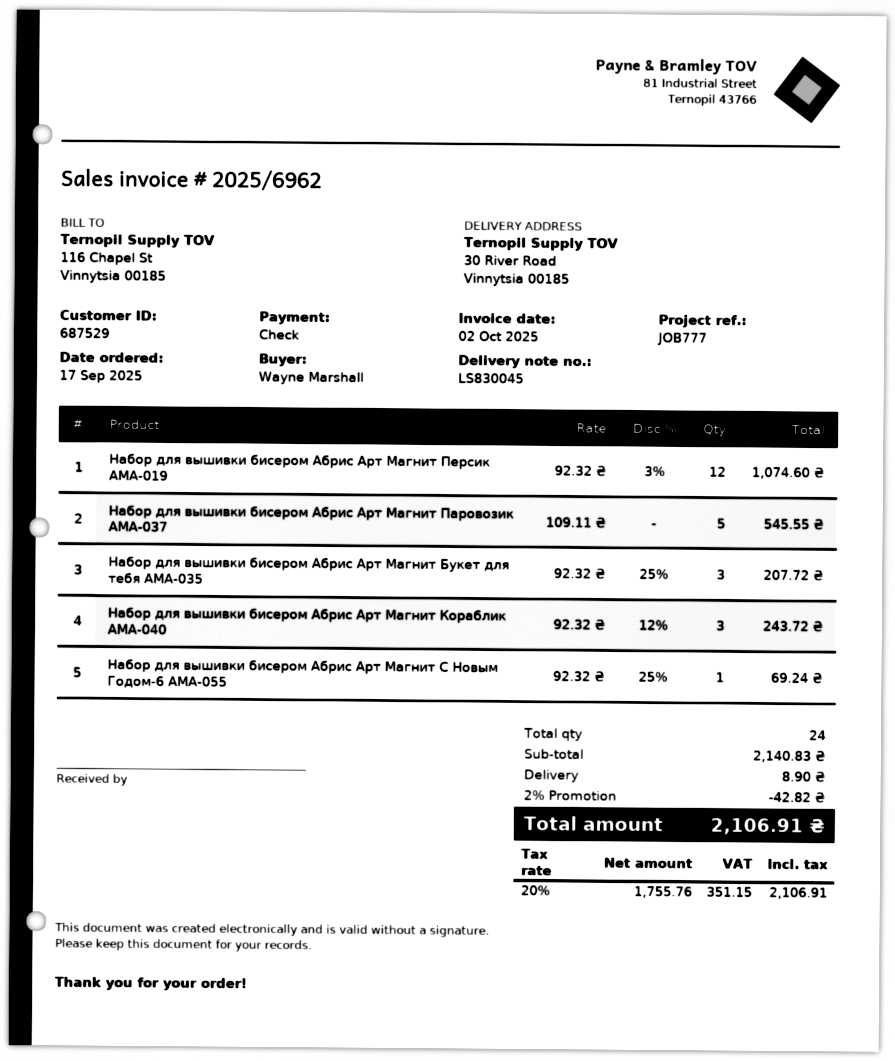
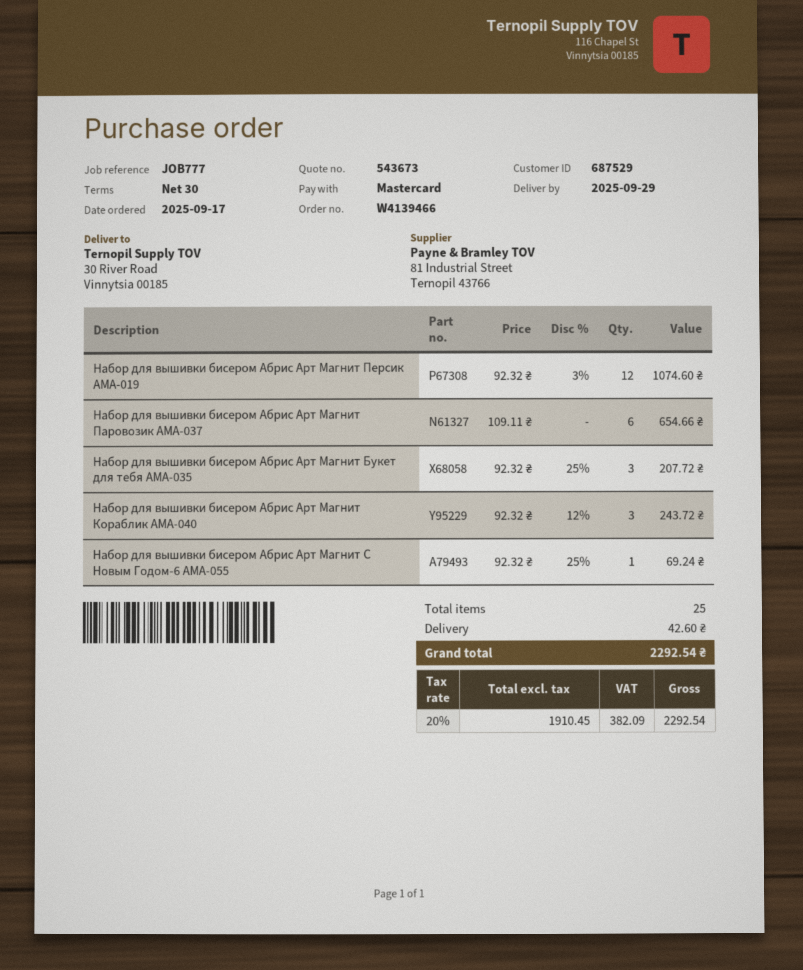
payment method: cheque -> Mastercard
Набор для вышивки бисером Абрис Арт Магнит Паровозик AMA-037: 5 x 109.11 = 545.55 -> 6 x 109.11 = 654.66
total quantity: 24 -> 25
discount: 2% = 42.82 -> none
shipping: 8.90 -> 42.60
net: 1755.76 -> 1910.45
tax: 20% = 351.15 -> 20% = 382.09
total: 2106.91 -> 2292.54

